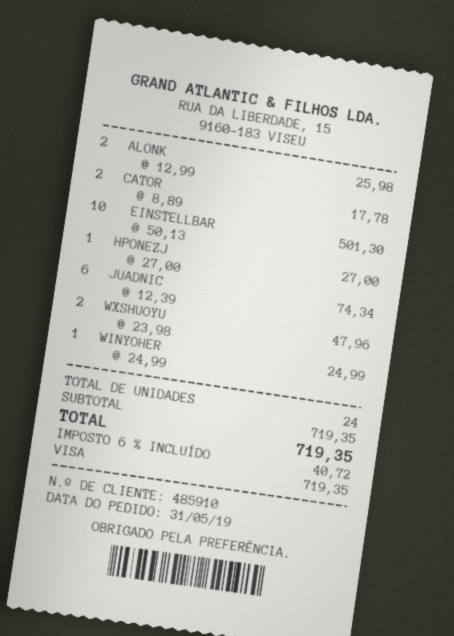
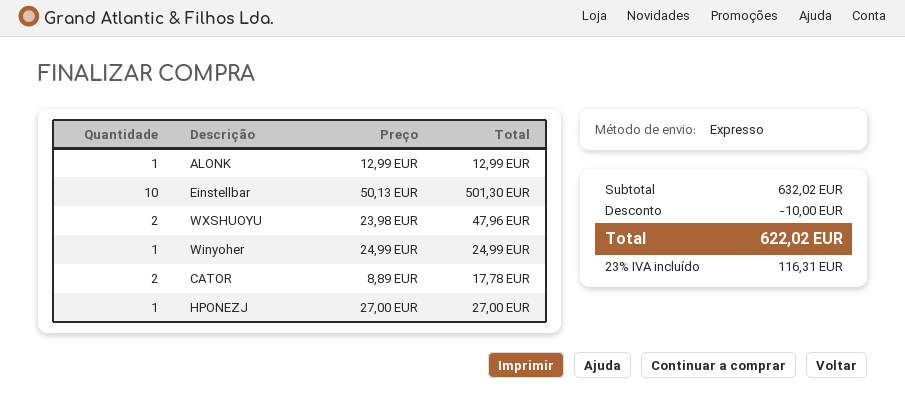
ALONK: 2 x 12.99 = 25.98 -> 1 x 12.99 = 12.99
JUADNIC: 6 x 12.39 = 74.34 -> none
subtotal: 719.35 -> 632.02
discount: none -> 10.00
tax: 6% = 40.72 -> 23% = 116.31
total: 719.35 -> 622.02

